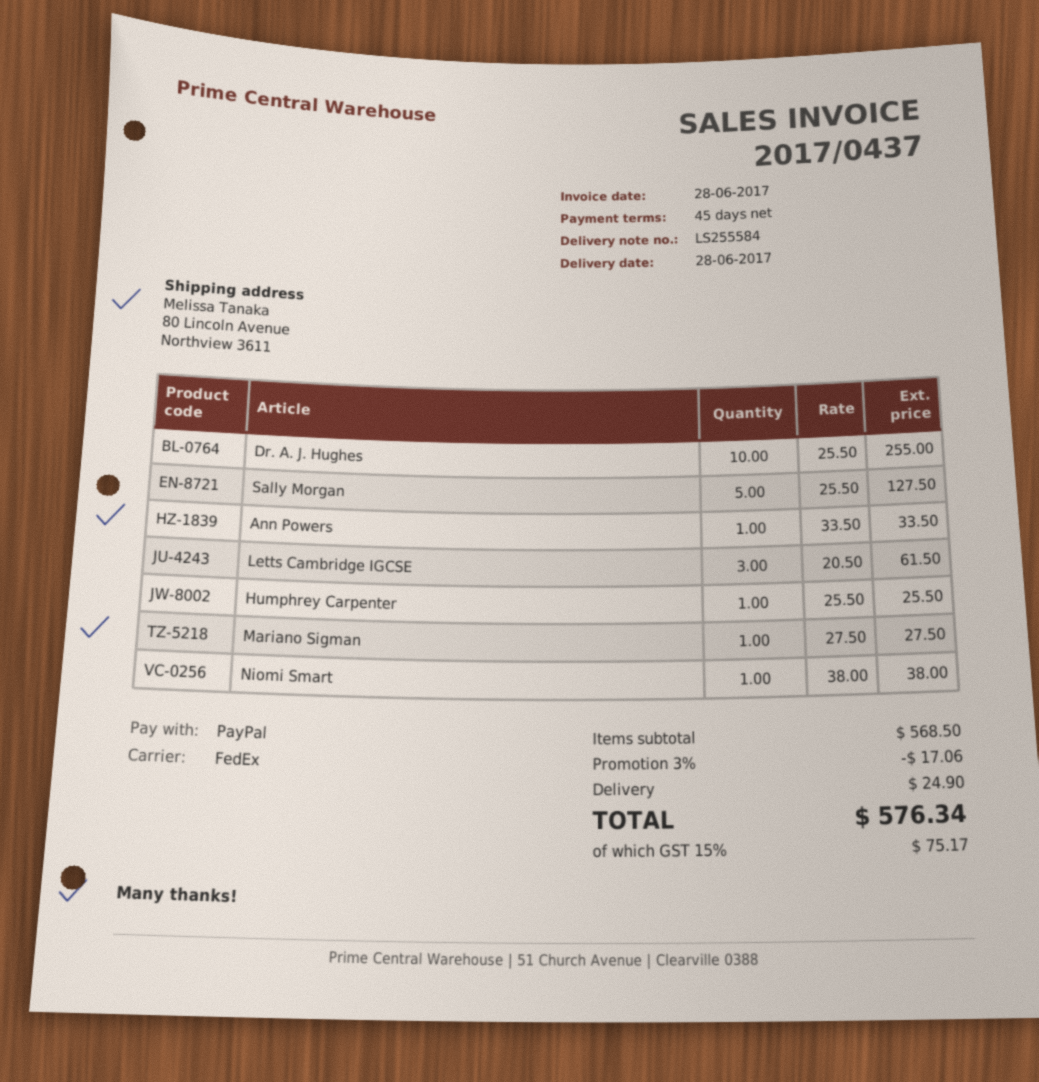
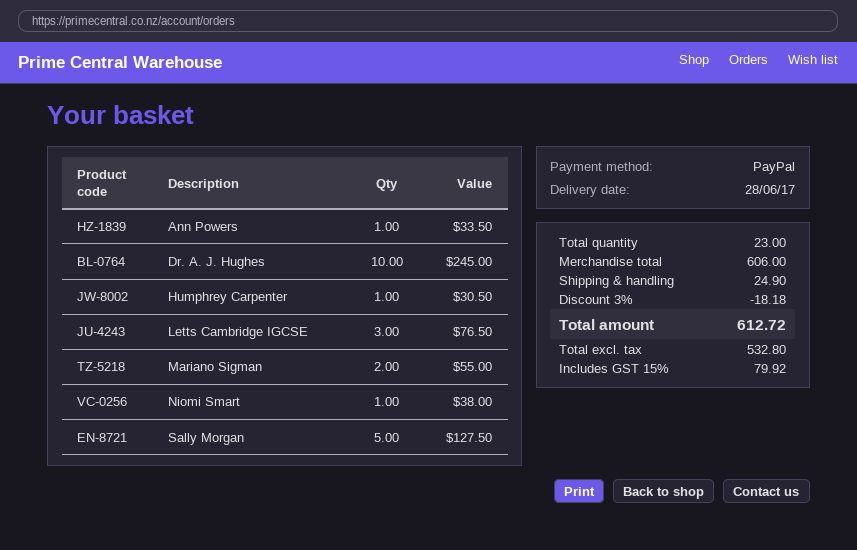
Dr. A. J. Hughes: 10 for 255.00 -> 10 for 245.00
Letts Cambridge IGCSE: 3 for 61.50 -> 3 for 76.50
Humphrey Carpenter: 1 for 25.50 -> 1 for 30.50
Mariano Sigman: 1 for 27.50 -> 2 for 55.00
subtotal: 568.50 -> 606.00
discount: 3% = 17.06 -> 3% = 18.18
tax: 15% = 75.17 -> 15% = 79.92
total: 576.34 -> 612.72

